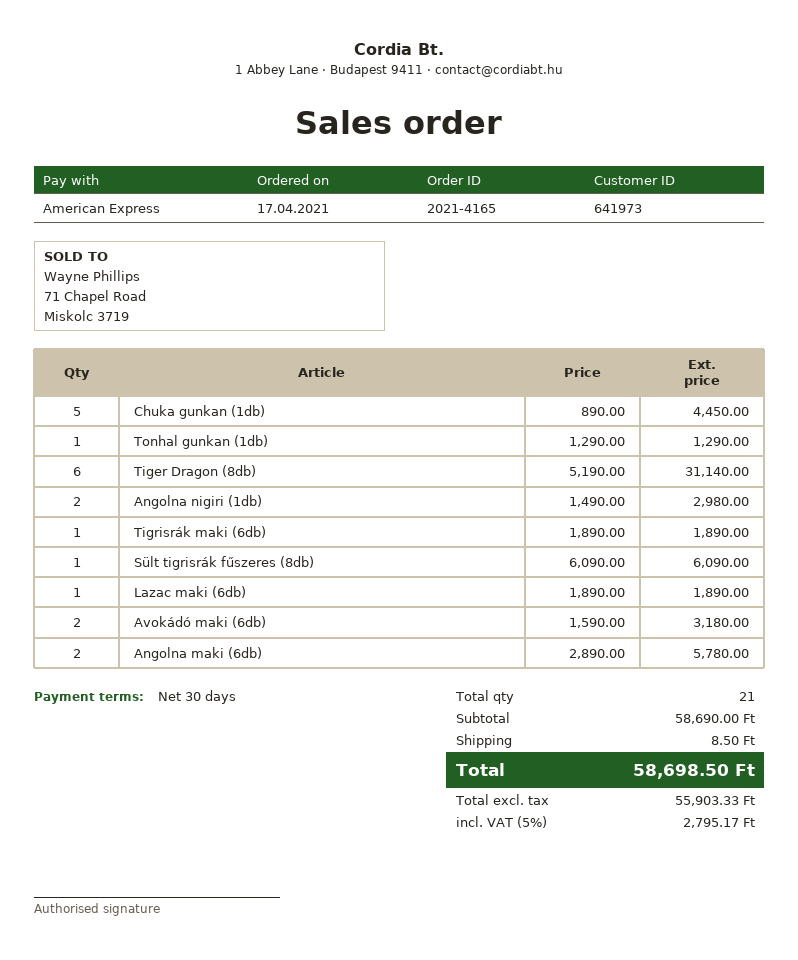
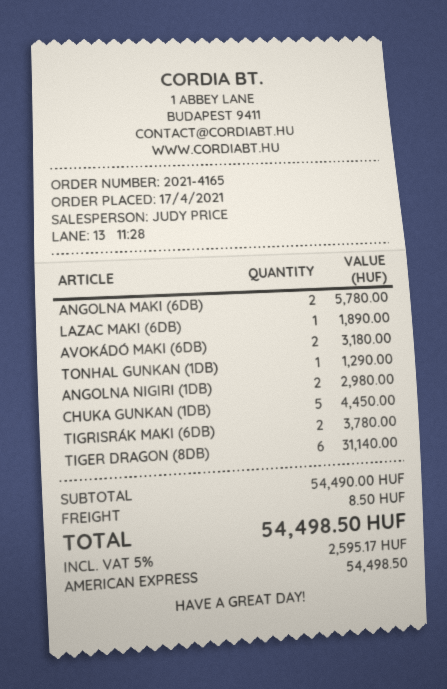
Tigrisrák maki (6db): 1 for 1890.00 -> 2 for 3780.00
Sült tigrisrák fűszeres (8db): 1 for 6090.00 -> none
subtotal: 58690.00 -> 54490.00
tax: 5% = 2795.17 -> 5% = 2595.17
total: 58698.50 -> 54498.50

